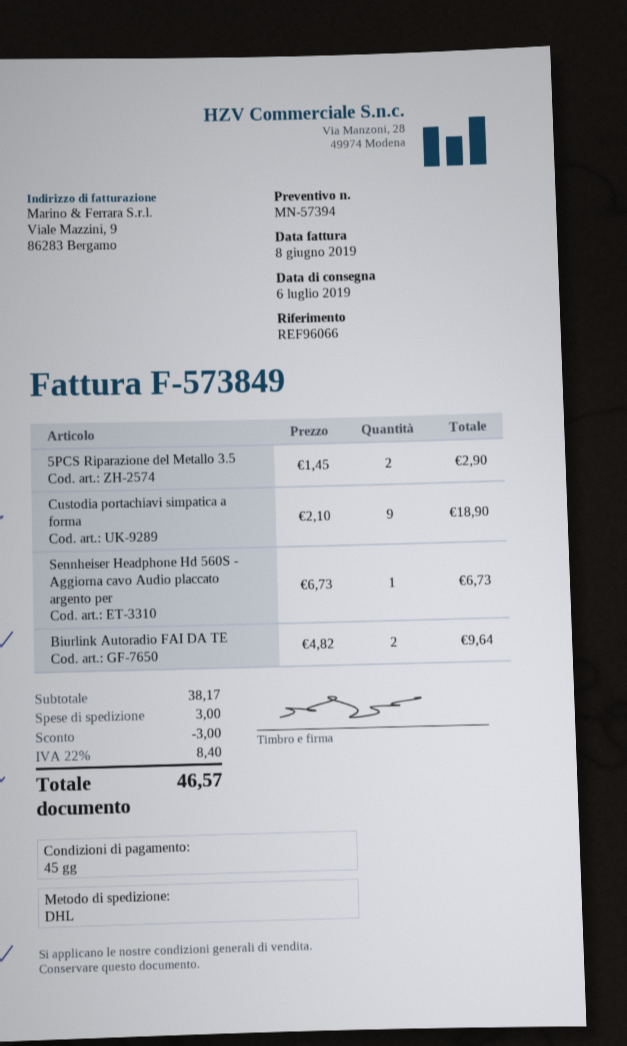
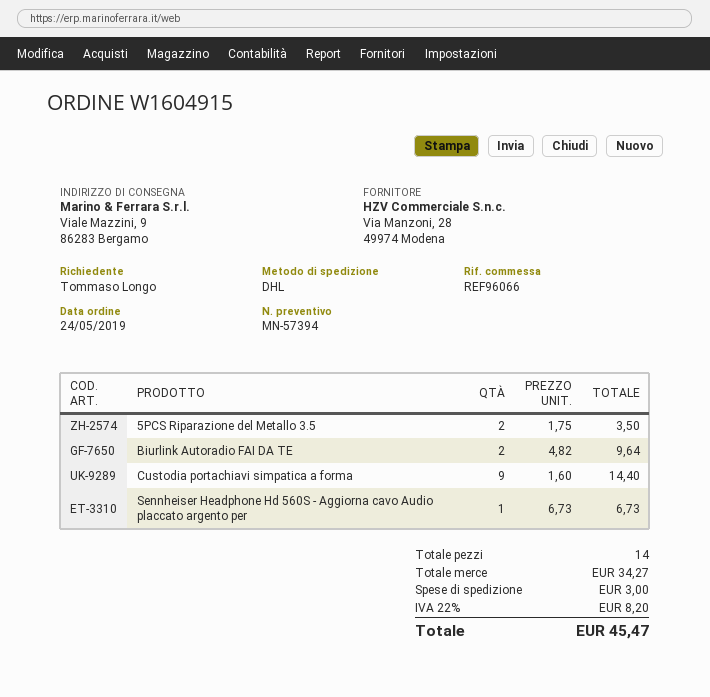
5PCS Riparazione del Metallo 3.5: 2 x 1.45 = 2.90 -> 2 x 1.75 = 3.50
Custodia portachiavi simpatica a forma: 9 x 2.10 = 18.90 -> 9 x 1.60 = 14.40
subtotal: 38.17 -> 34.27
discount: 3.00 -> none
tax: 22% = 8.40 -> 22% = 8.20
total: 46.57 -> 45.47

